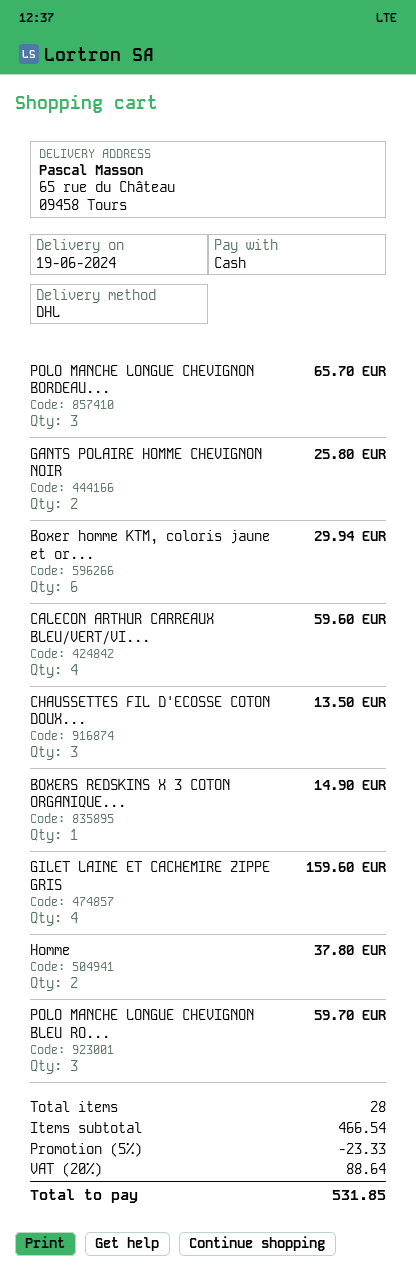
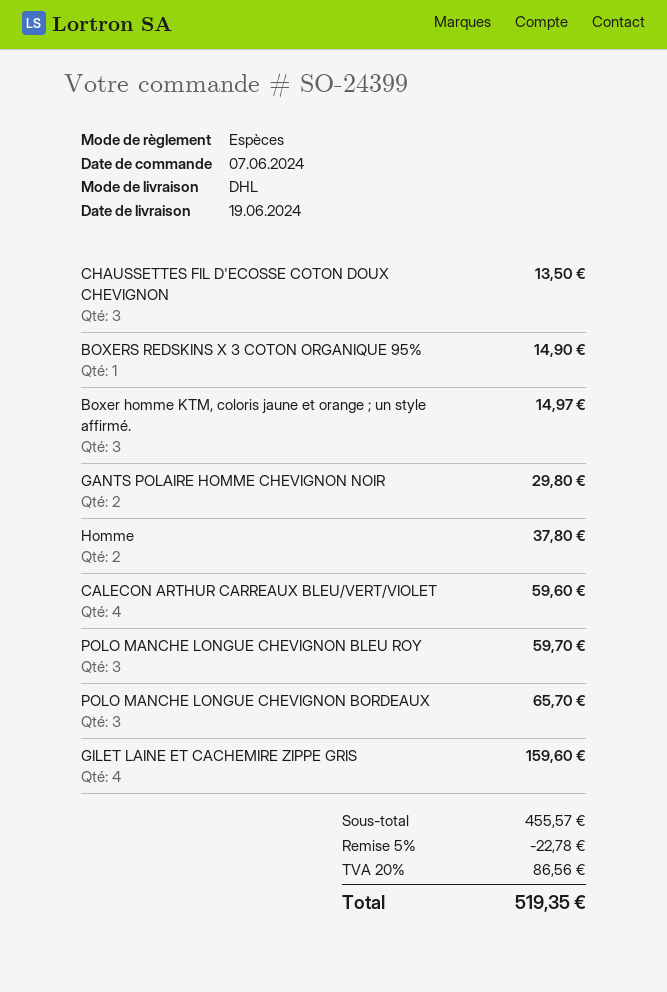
GANTS POLAIRE HOMME CHEVIGNON NOIR: 2 for 25.80 -> 2 for 29.80
Boxer homme KTM, coloris jaune et or...: 6 for 29.94 -> 3 for 14.97
subtotal: 466.54 -> 455.57
discount: 5% = 23.33 -> 5% = 22.78
tax: 20% = 88.64 -> 20% = 86.56
total: 531.85 -> 519.35

